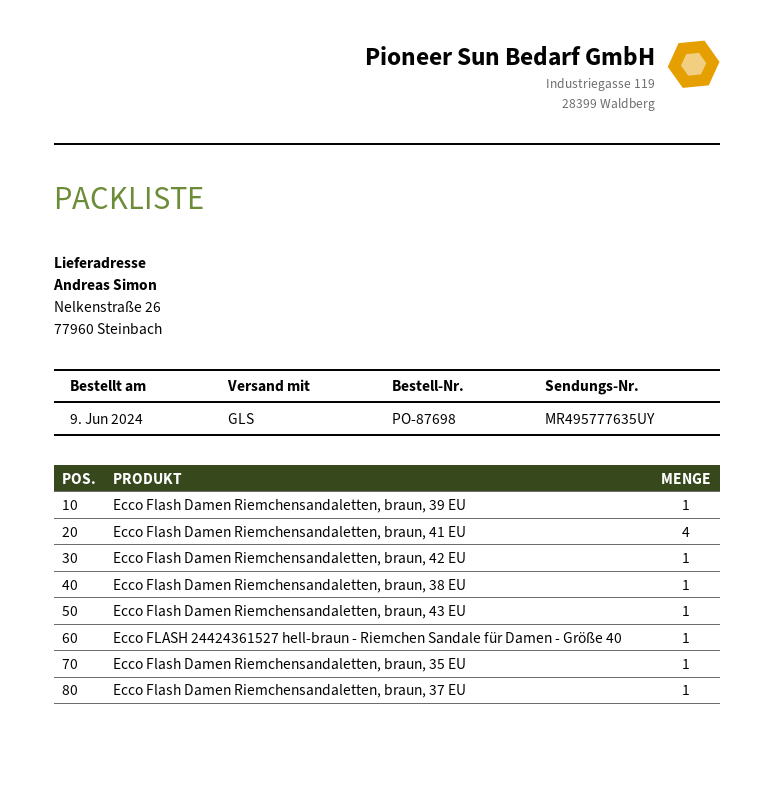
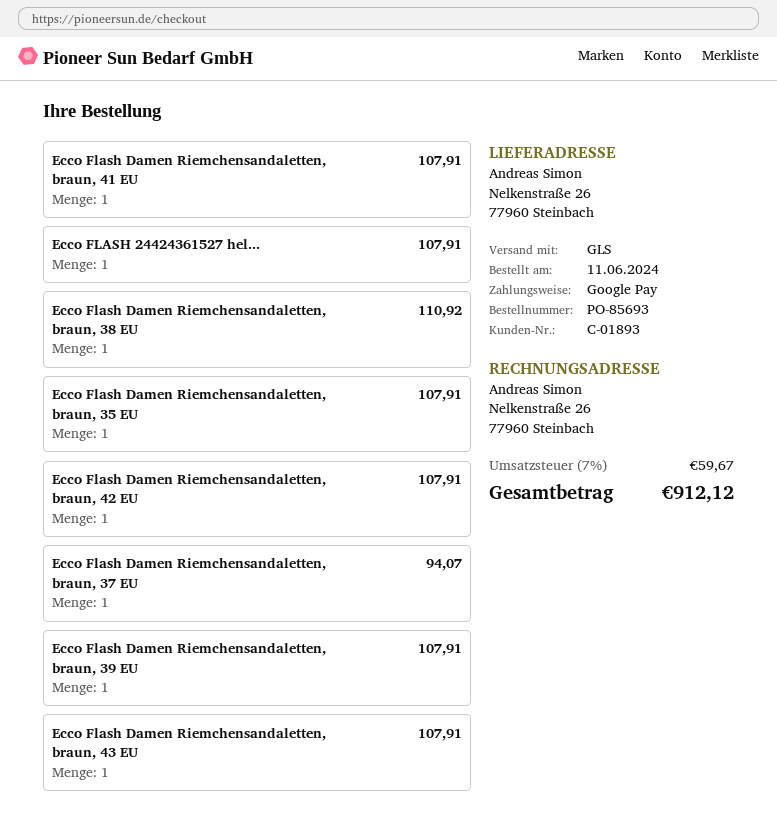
order number: PO-87698 -> PO-85693
order date: 2024-06-09 -> 2024-06-11
Ecco Flash Damen Riemchensandaletten, braun, 41 EU: 4 -> 1

